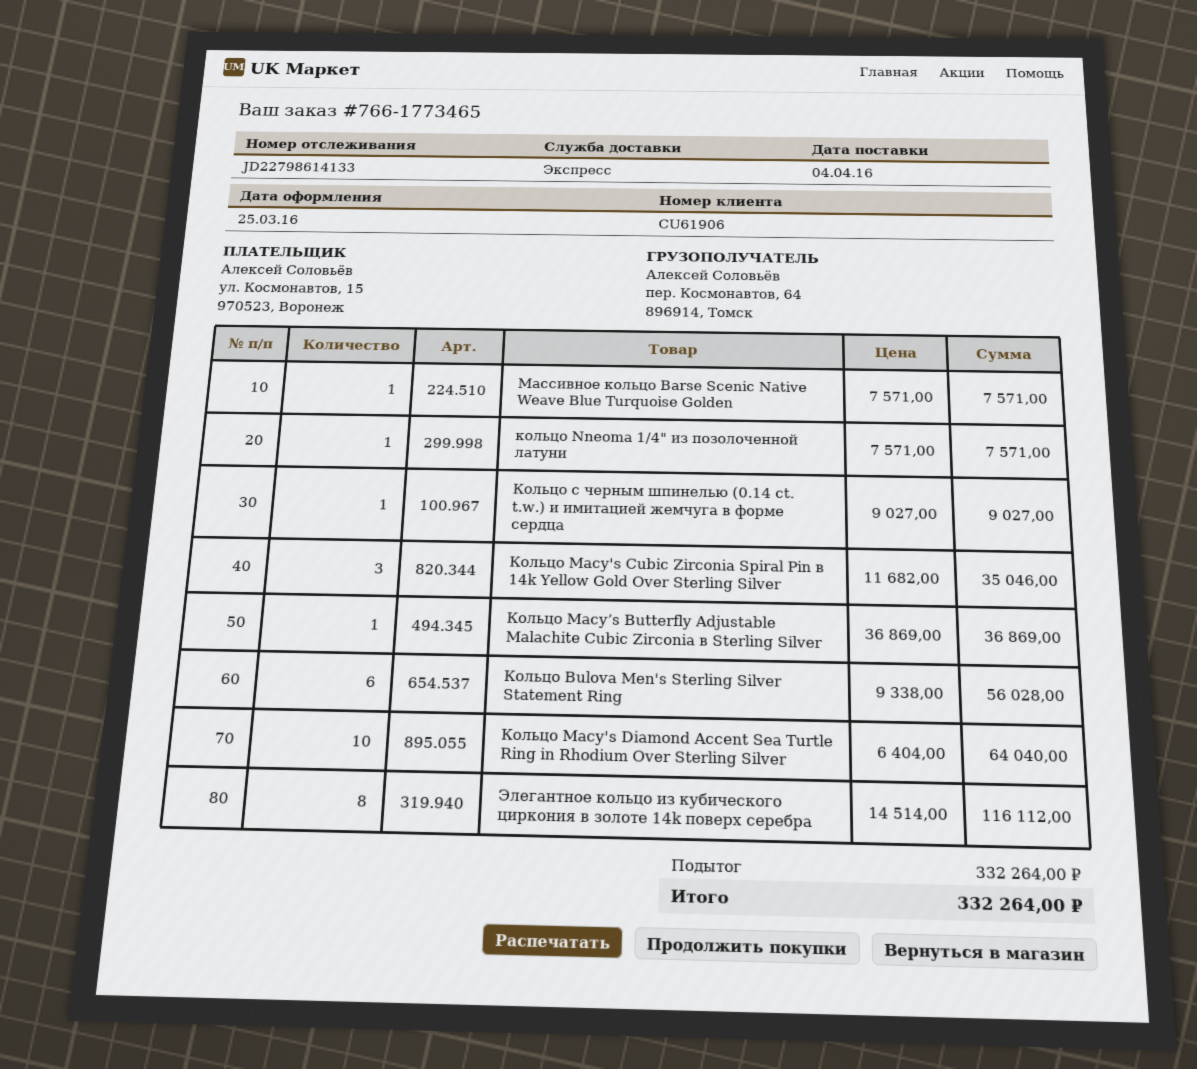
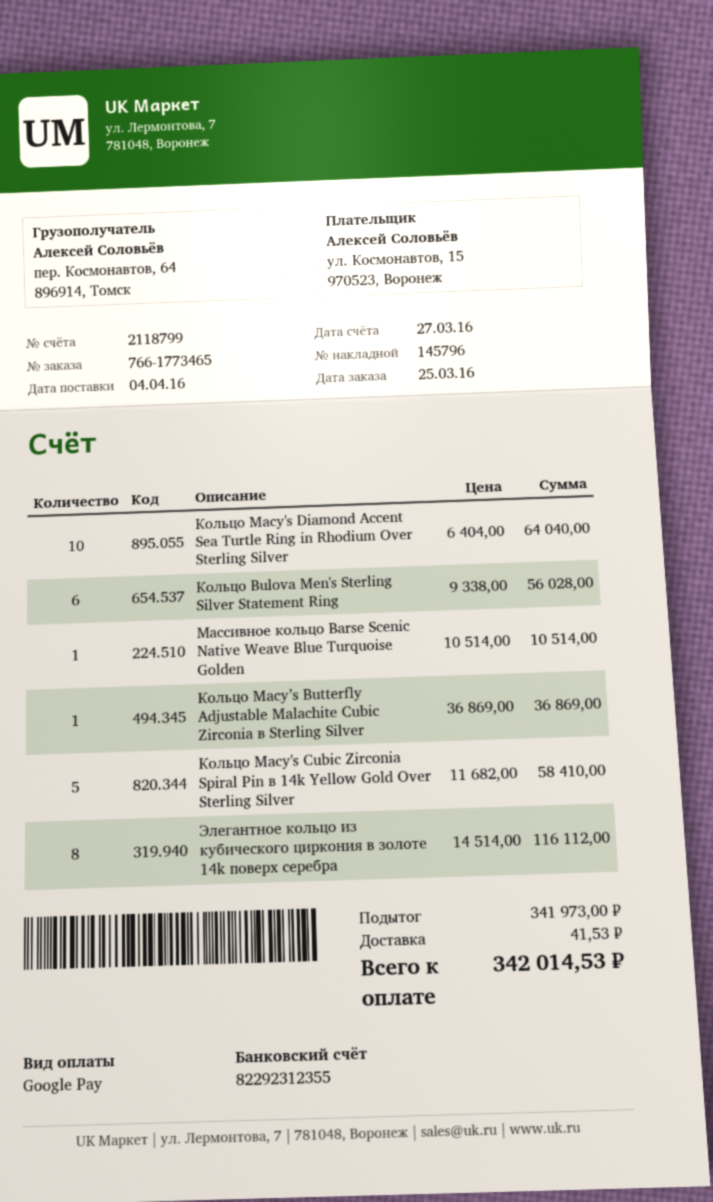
Массивное кольцо Barse Scenic Native Weave Blue Turquoise Golden: 1 x 7571.00 = 7571.00 -> 1 x 10514.00 = 10514.00
кольцо Nneoma 1/4" из позолоченной латуни: 1 x 7571.00 = 7571.00 -> none
Кольцо с черным шпинелью (0.14 ct. t.w.) и имитацией жемчуга в форме сердца: 1 x 9027.00 = 9027.00 -> none
Кольцо Macy's Cubic Zirconia Spiral Pin в 14k Yellow Gold Over Sterling Silver: 3 x 11682.00 = 35046.00 -> 5 x 11682.00 = 58410.00
subtotal: 332264.00 -> 341973.00
shipping: none -> 41.53
total: 332264.00 -> 342014.53

